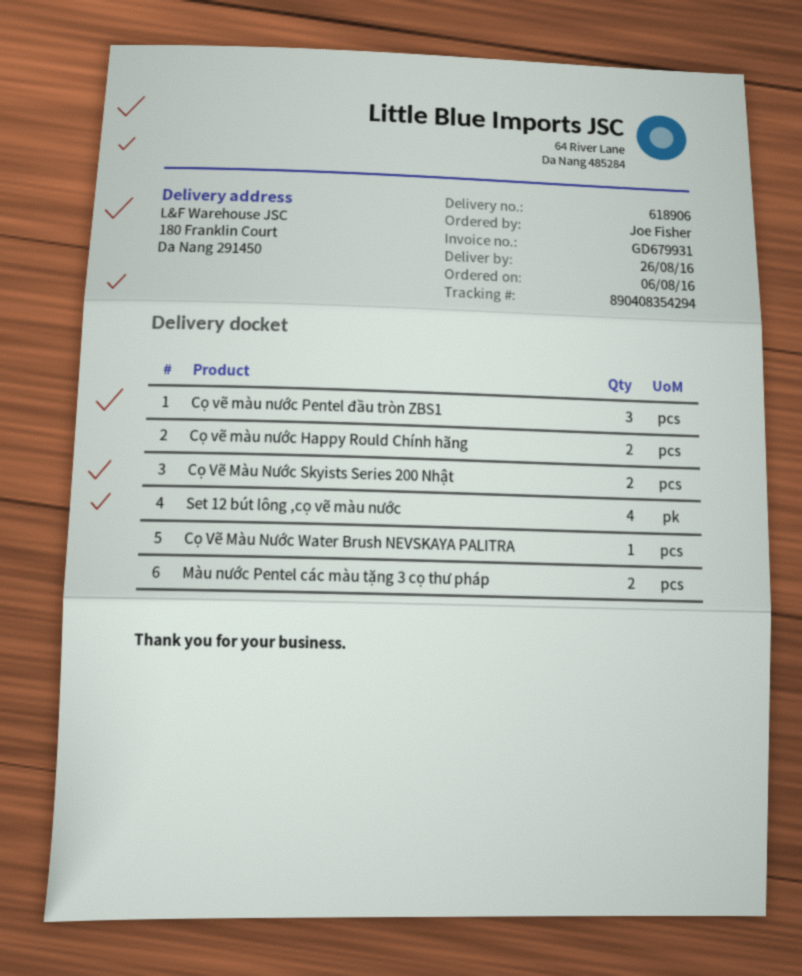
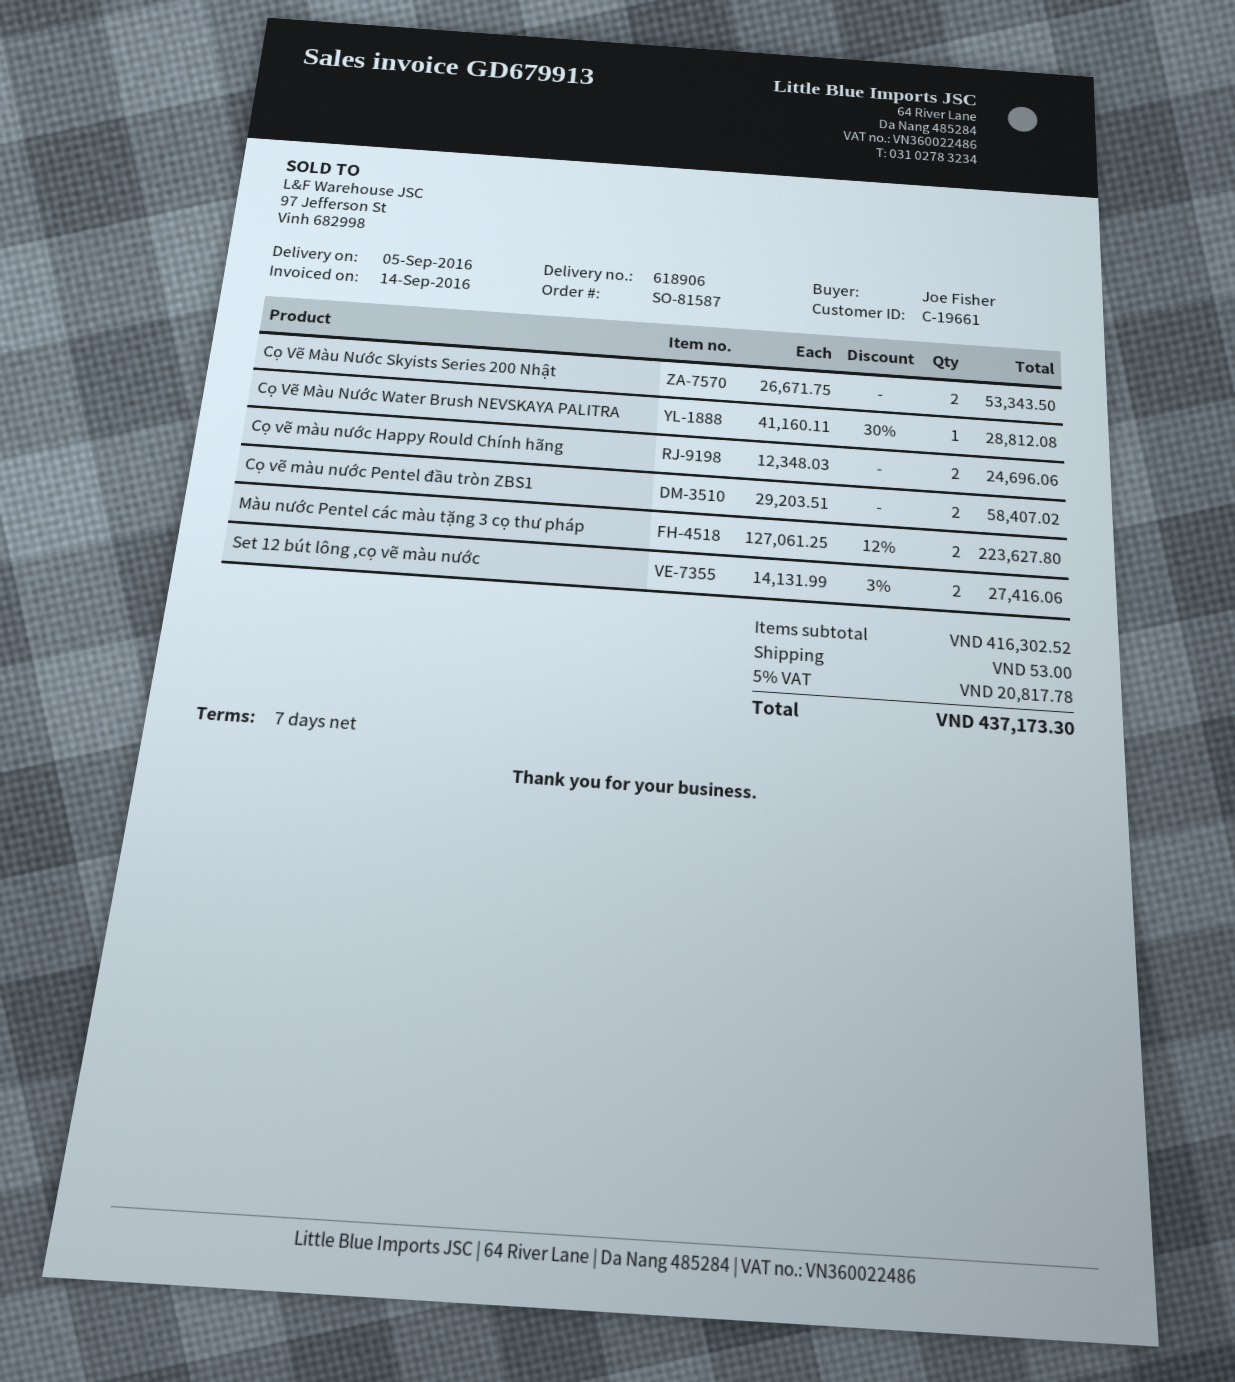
delivery date: 2016-08-26 -> 2016-09-05
invoice number: GD679931 -> GD679913
Cọ vẽ màu nước Pentel đầu tròn ZBS1: 3 -> 2
Set 12 bút lông ,cọ vẽ màu nước: 4 -> 2

